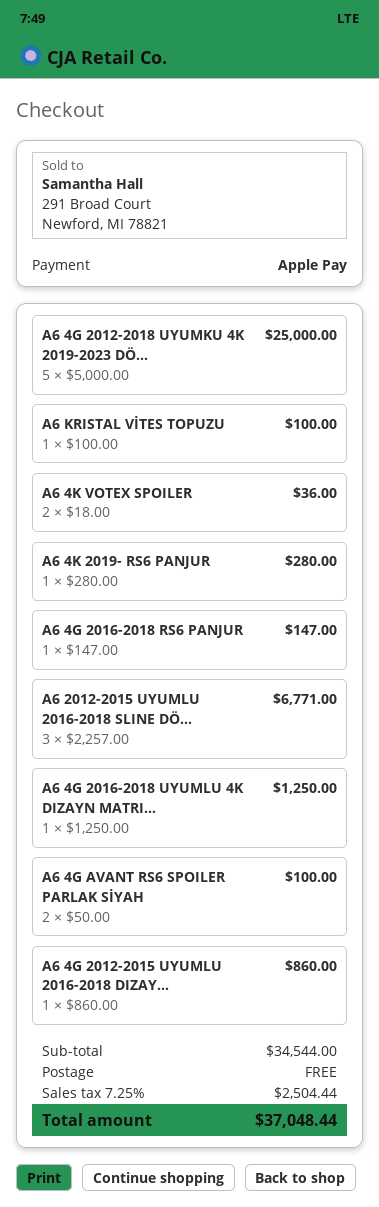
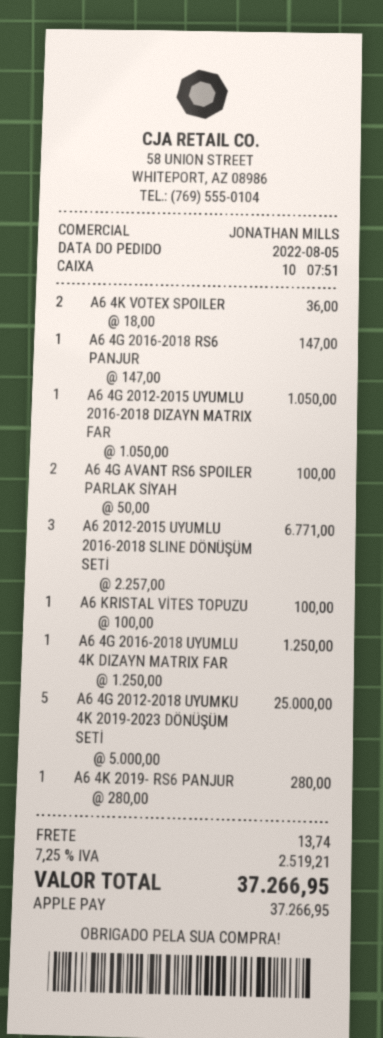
A6 4G 2012-2015 UYUMLU 2016-2018 DIZAY...: 1 x 860.00 = 860.00 -> 1 x 1050.00 = 1050.00
shipping: 0.00 -> 13.74
tax: 7.25% = 2504.44 -> 7.25% = 2519.21
total: 37048.44 -> 37266.95

